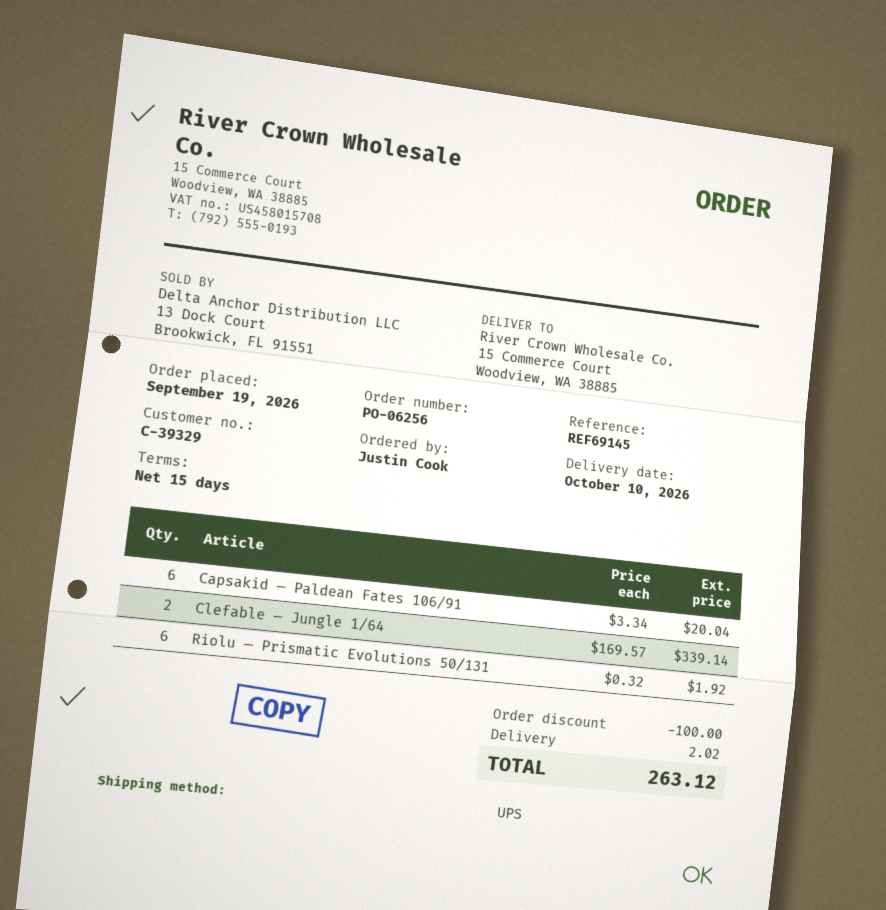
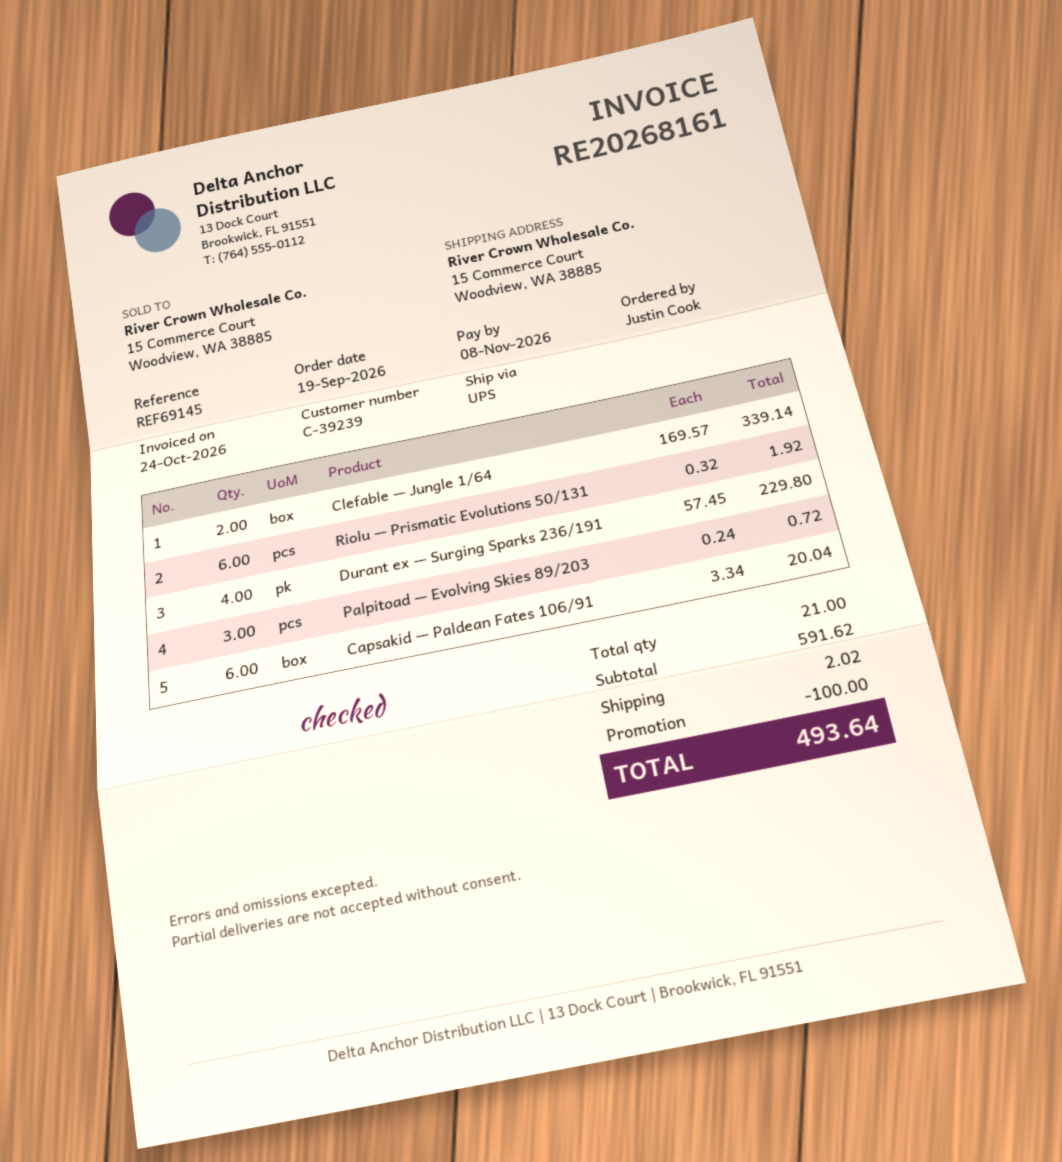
customer number: C-39329 -> C-39239
Durant ex — Surging Sparks 236/191: none -> 4 x 57.45 = 229.80
Palpitoad — Evolving Skies 89/203: none -> 3 x 0.24 = 0.72
total: 263.12 -> 493.64

